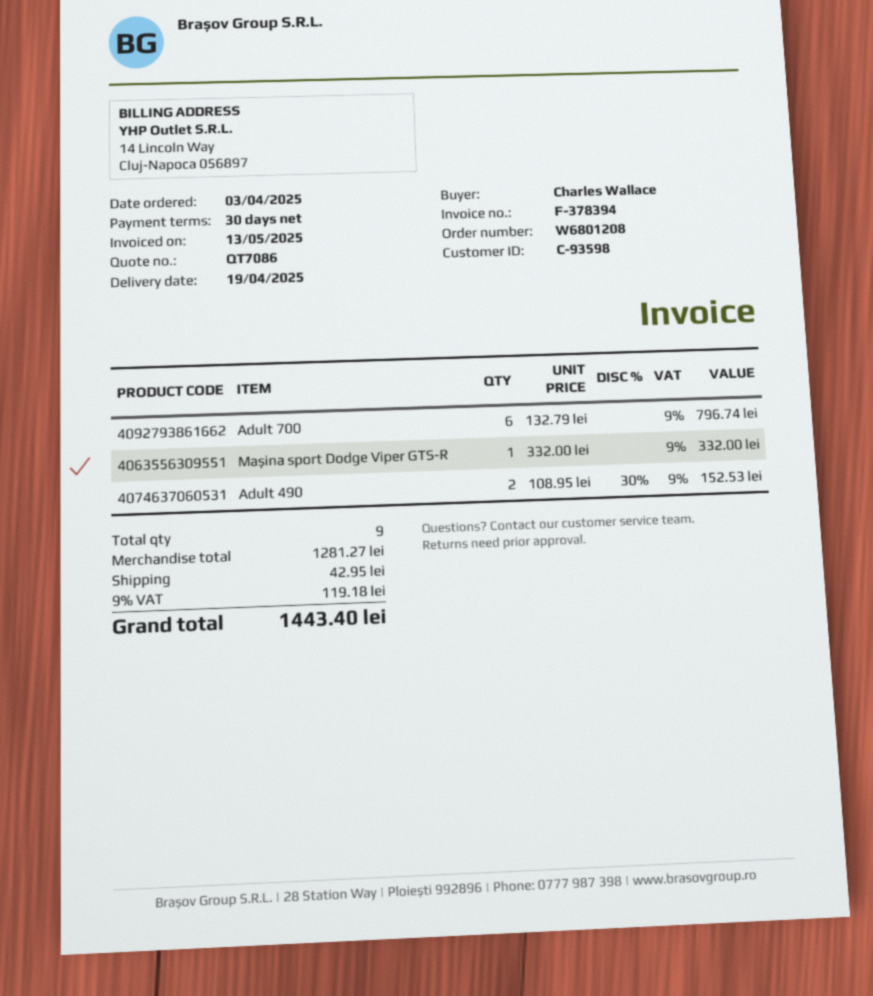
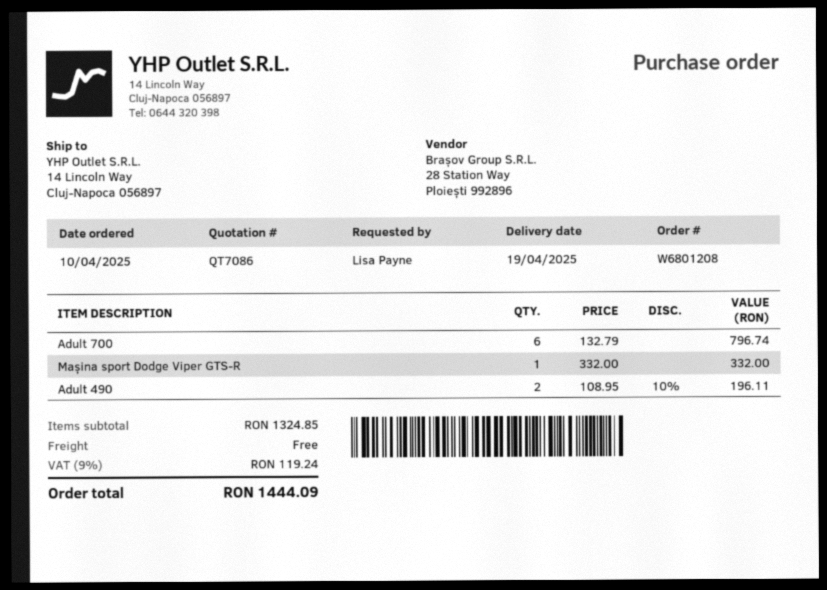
order date: 2025-04-03 -> 2025-04-10
ordered by: Charles Wallace -> Lisa Payne
Adult 490: 2 x 108.95 - 30% = 152.53 -> 2 x 108.95 - 10% = 196.11
subtotal: 1281.27 -> 1324.85
shipping: 42.95 -> 0.00
tax: 9% = 119.18 -> 9% = 119.24
total: 1443.40 -> 1444.09

